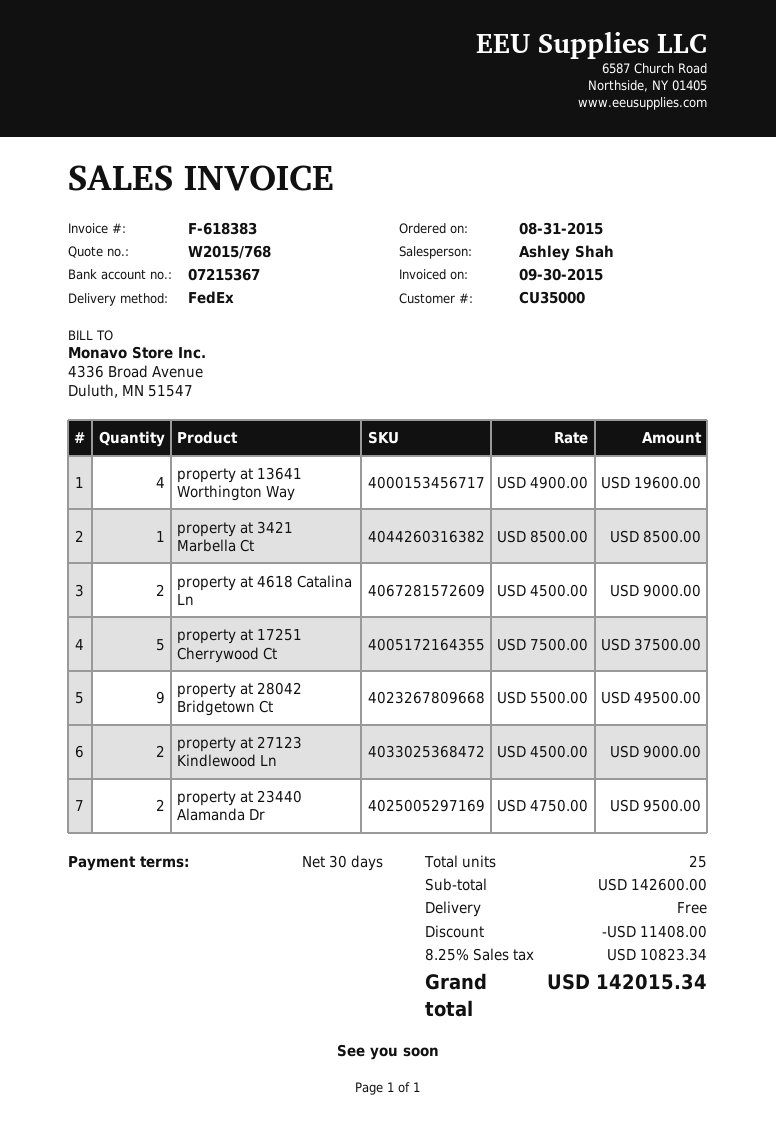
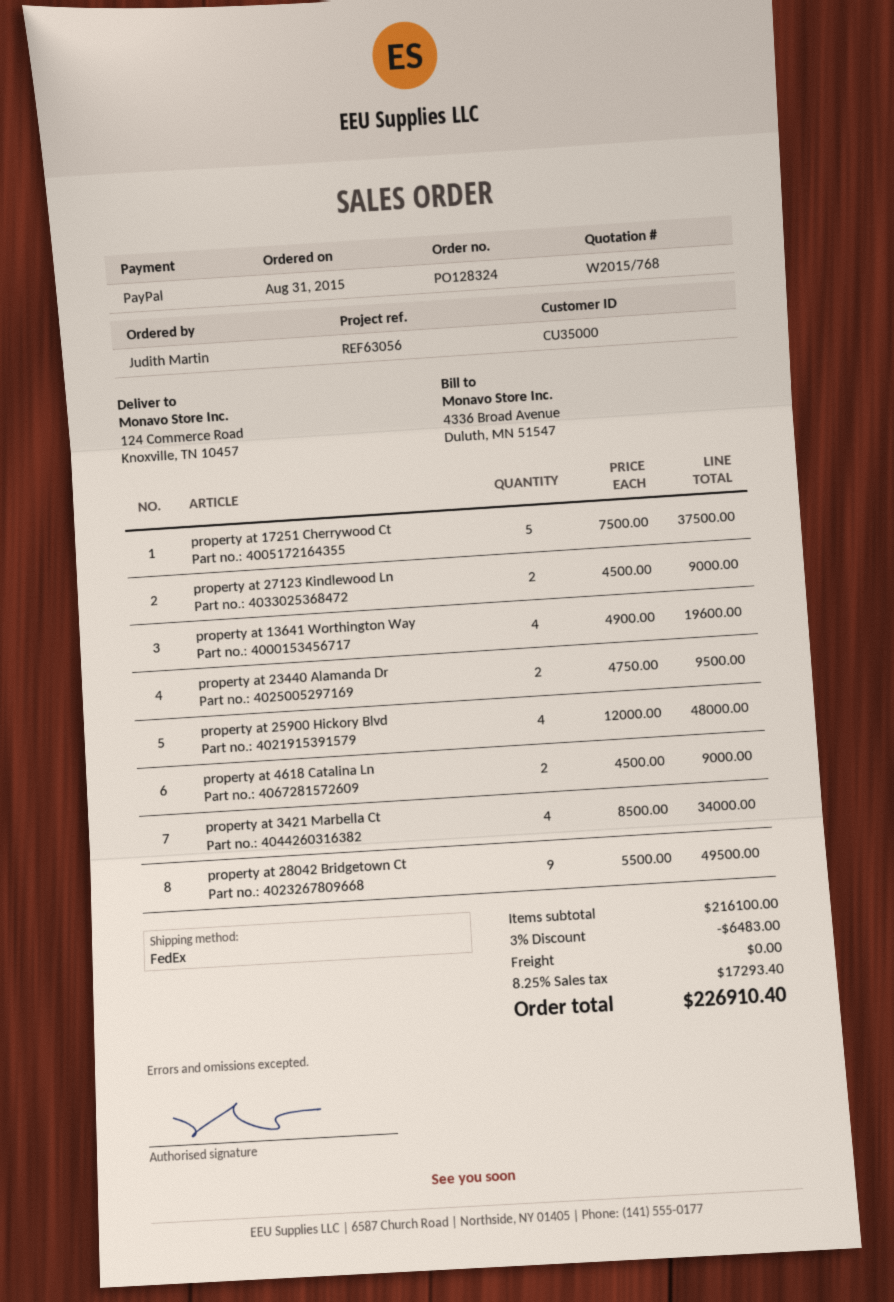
property at 3421 Marbella Ct: 1 x 8500.00 = 8500.00 -> 4 x 8500.00 = 34000.00
property at 25900 Hickory Blvd: none -> 4 x 12000.00 = 48000.00
subtotal: 142600.00 -> 216100.00
discount: 11408.00 -> 6483.00
tax: 8.25% = 10823.34 -> 8.25% = 17293.40
total: 142015.34 -> 226910.40

